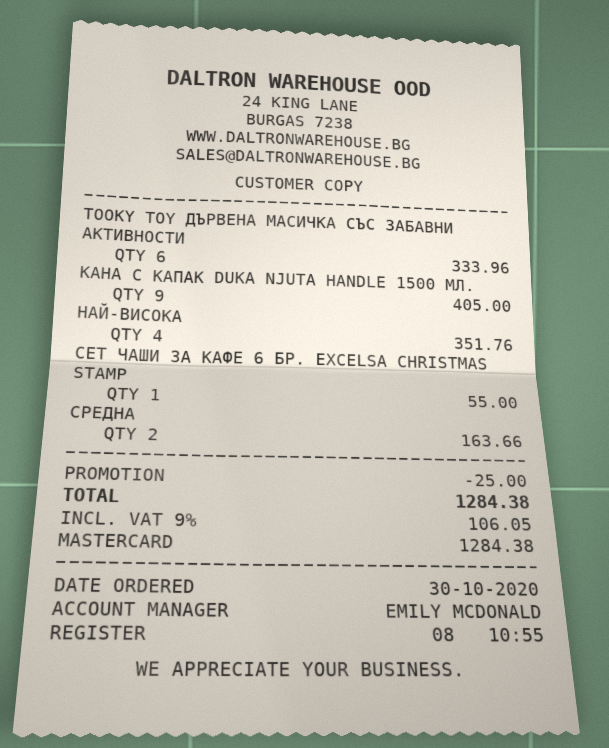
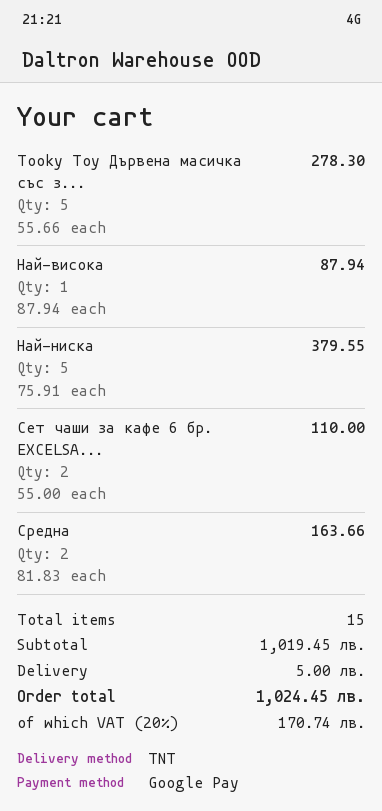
payment method: Mastercard -> Google Pay
TOOKY TOY ДЪРВЕНА МАСИЧКА СЪС ЗАБАВНИ АКТИВНОСТИ: 6 for 333.96 -> 5 for 278.30
КАНА С КАПАК DUKA NJUTA HANDLE 1500 МЛ.: 9 for 405.00 -> none
НАЙ-ВИСОКА: 4 for 351.76 -> 1 for 87.94
СЕТ ЧАШИ ЗА КАФЕ 6 БР. EXCELSA CHRISTMAS STAMP: 1 for 55.00 -> 2 for 110.00
Най-ниска: none -> 5 for 379.55
discount: 25.00 -> none
shipping: none -> 5.00
tax: 9% = 106.05 -> 20% = 170.74
total: 1284.38 -> 1024.45

